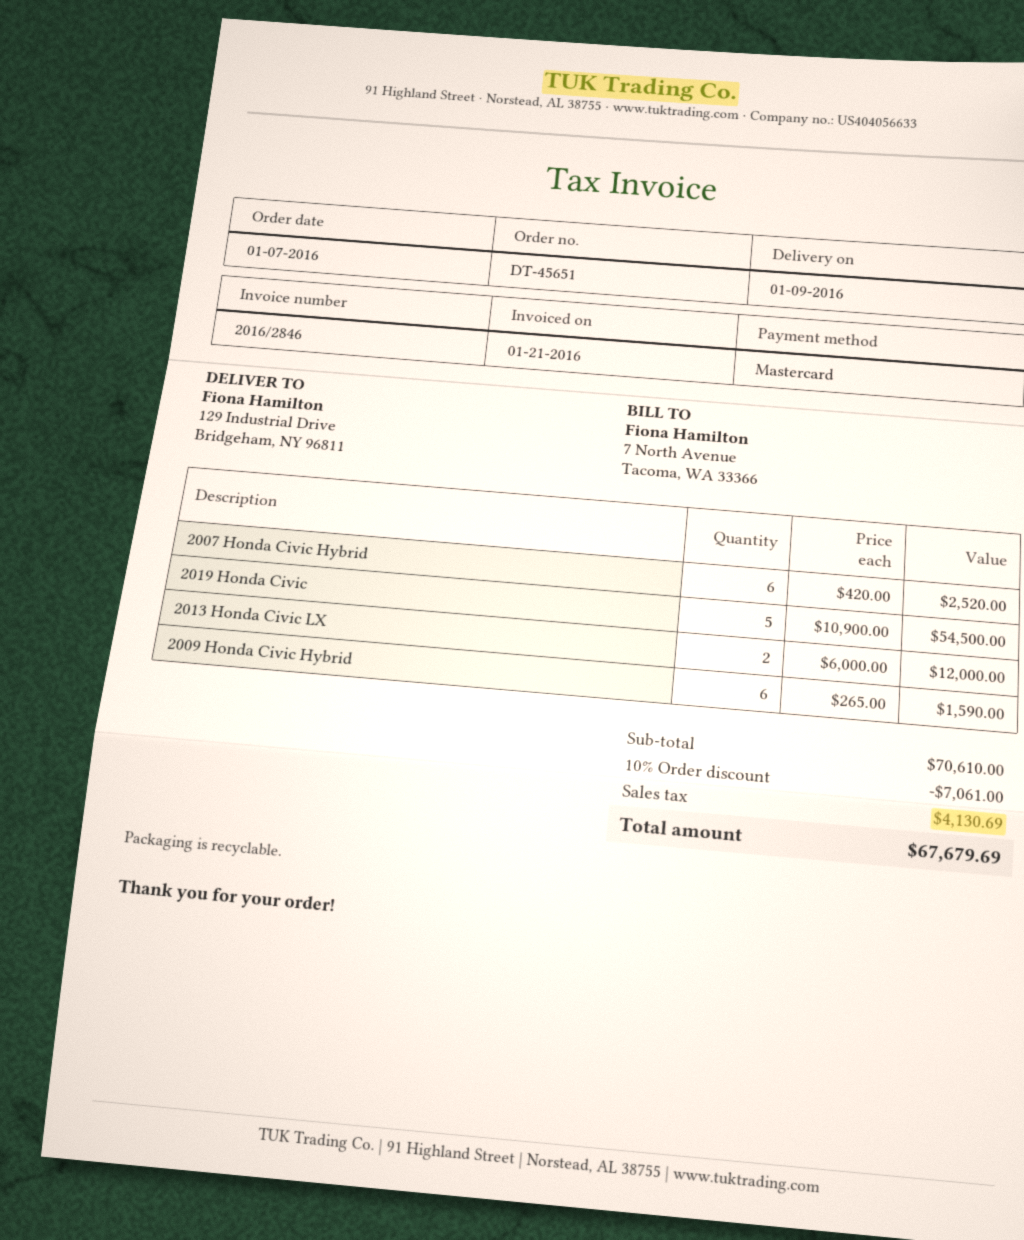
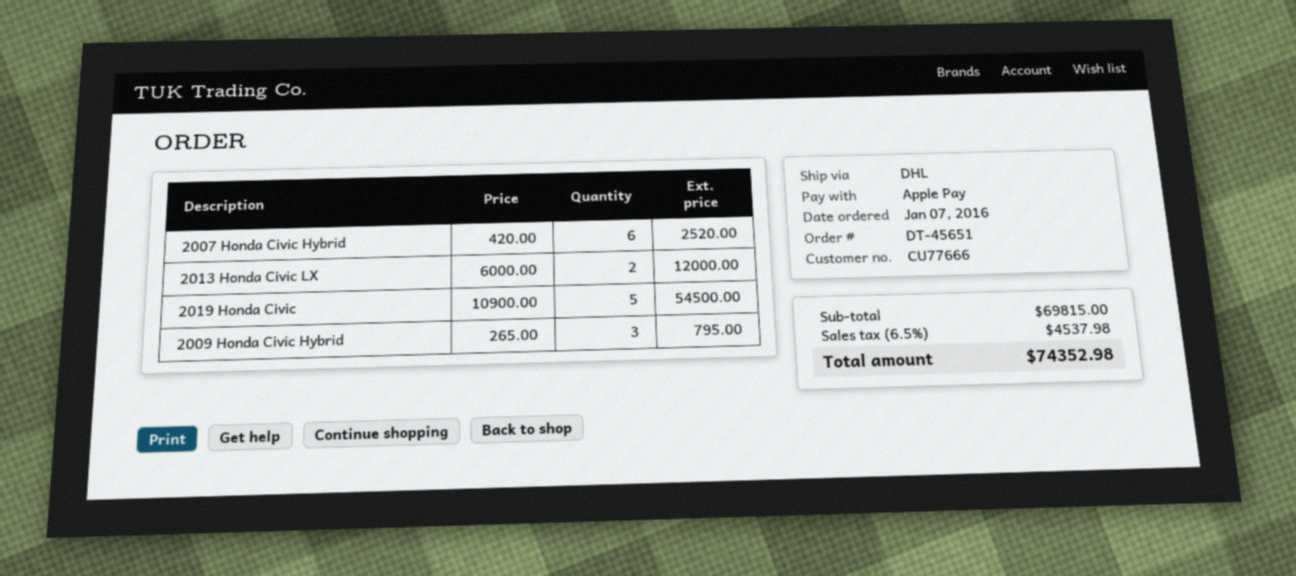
payment method: Mastercard -> Apple Pay
2009 Honda Civic Hybrid: 6 x 265.00 = 1590.00 -> 3 x 265.00 = 795.00
subtotal: 70610.00 -> 69815.00
discount: 10% = 7061.00 -> none
tax: 4130.69 -> 4537.98
total: 67679.69 -> 74352.98

